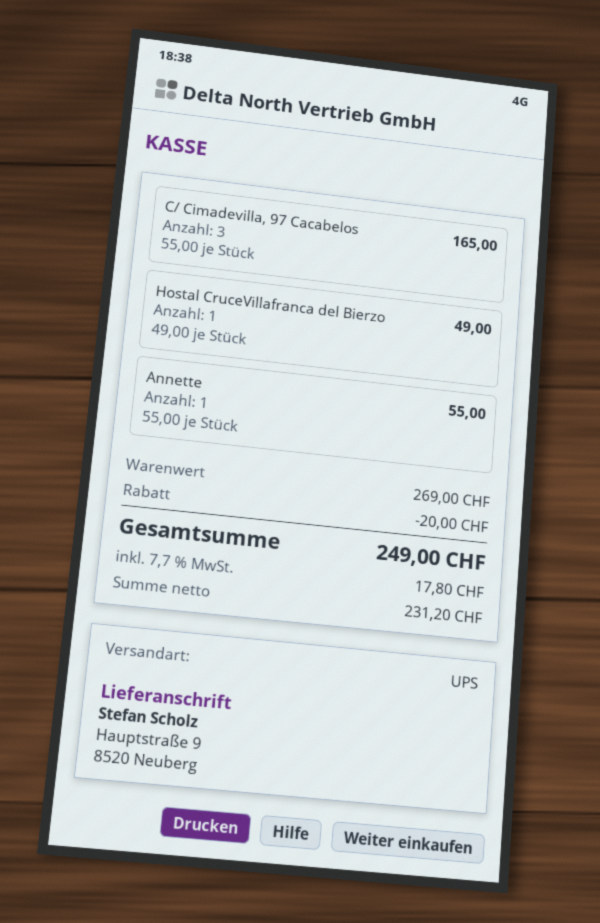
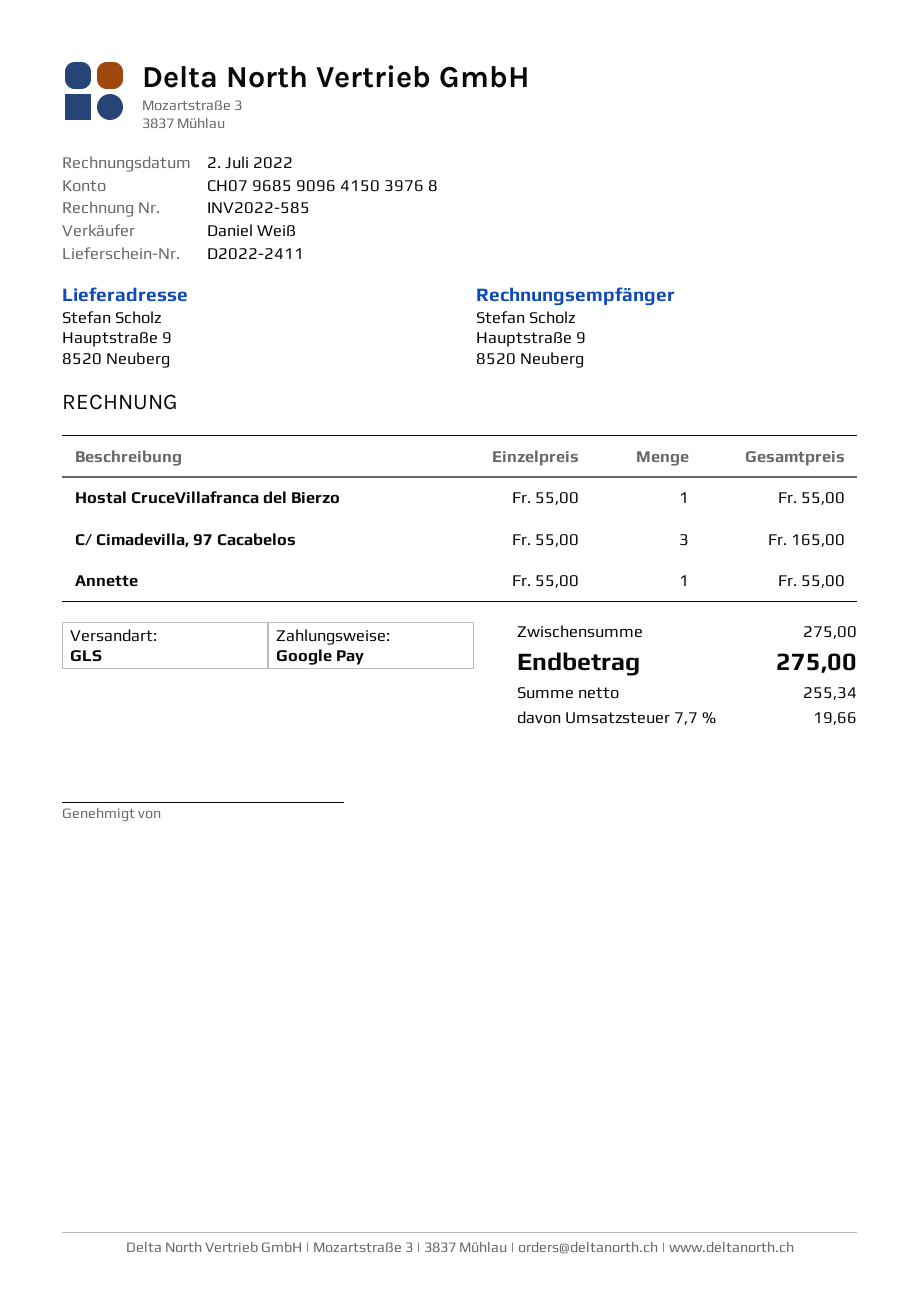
shipping method: UPS -> GLS
Hostal CruceVillafranca del Bierzo: 1 x 49.00 = 49.00 -> 1 x 55.00 = 55.00
subtotal: 269.00 -> 275.00
discount: 20.00 -> none
net: 231.20 -> 255.34
tax: 7.7% = 17.80 -> 7.7% = 19.66
total: 249.00 -> 275.00

